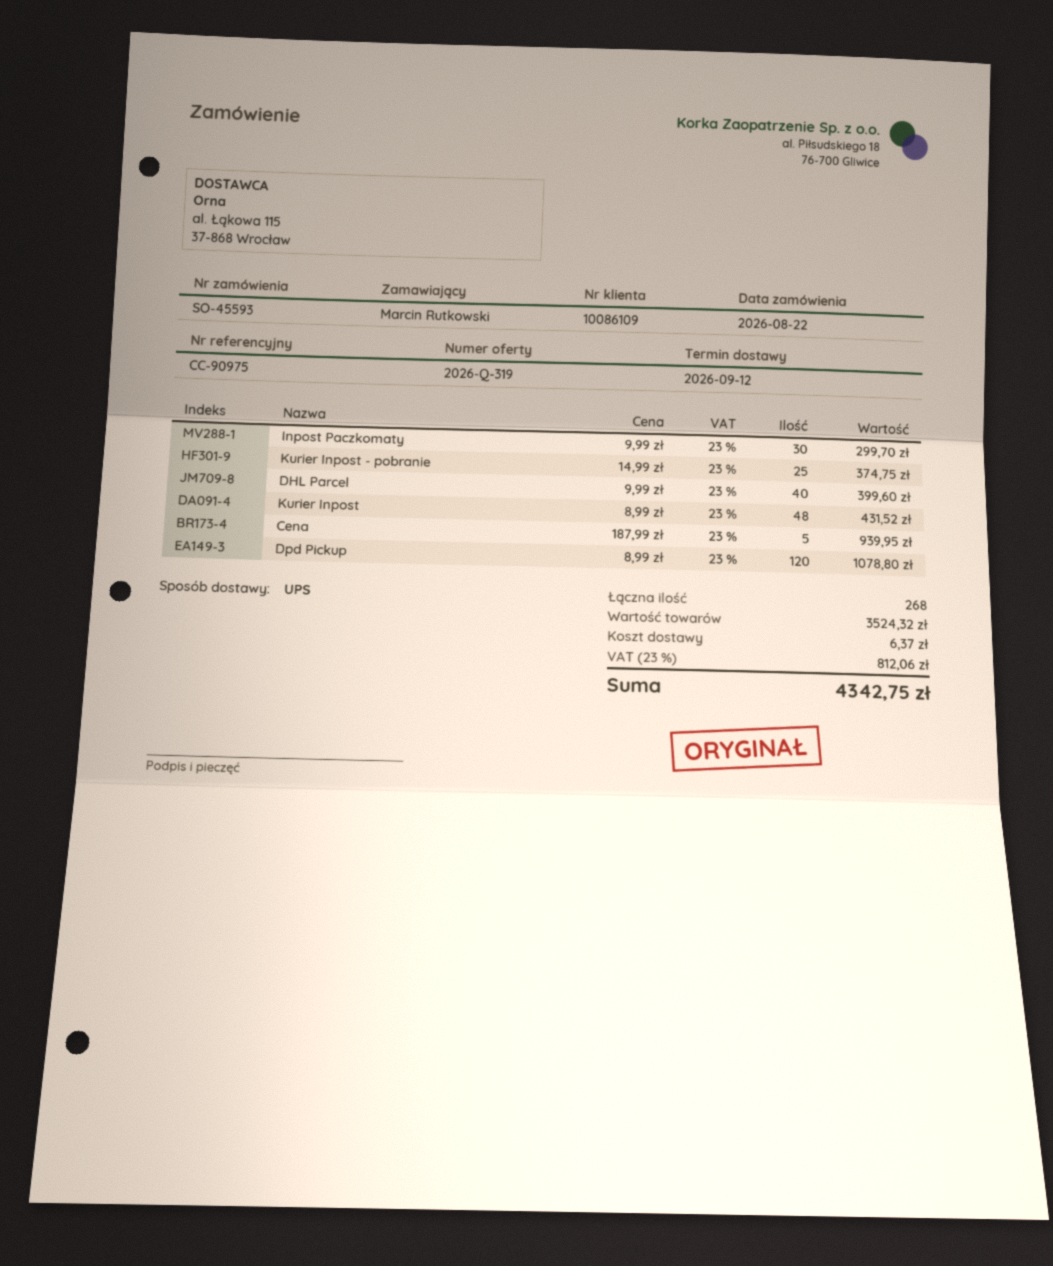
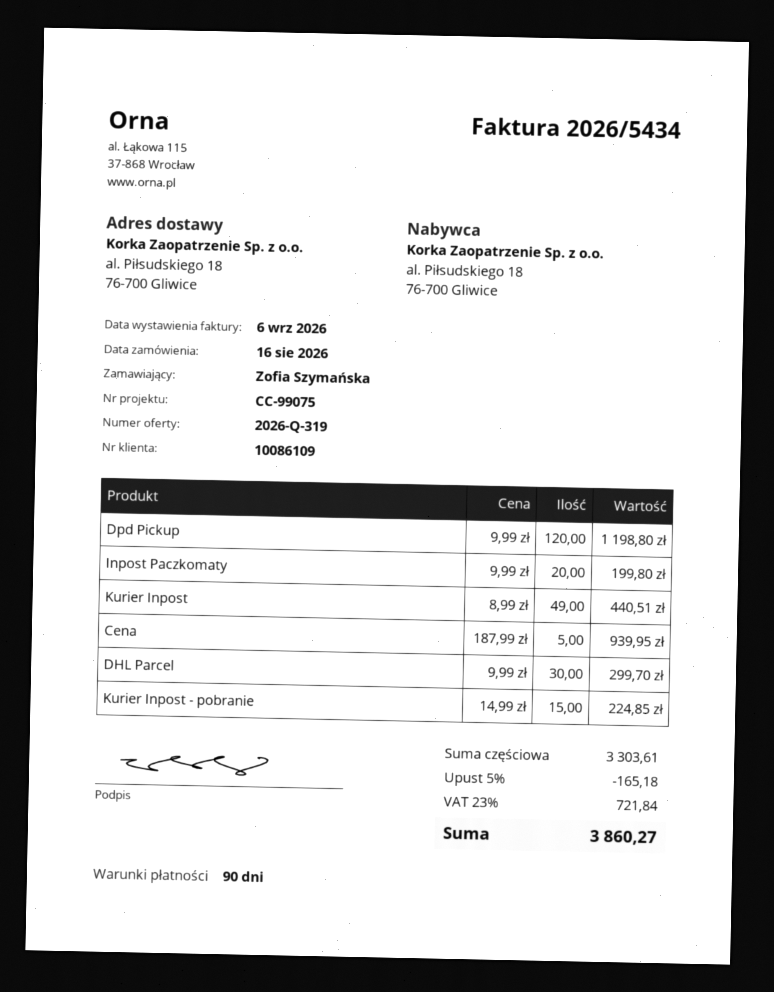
order date: 2026-08-22 -> 2026-08-16
reference: CC-90975 -> CC-99075
ordered by: Marcin Rutkowski -> Zofia Szymańska
Inpost Paczkomaty: 30 x 9.99 = 299.70 -> 20 x 9.99 = 199.80
Kurier Inpost - pobranie: 25 x 14.99 = 374.75 -> 15 x 14.99 = 224.85
DHL Parcel: 40 x 9.99 = 399.60 -> 30 x 9.99 = 299.70
Kurier Inpost: 48 x 8.99 = 431.52 -> 49 x 8.99 = 440.51
Dpd Pickup: 120 x 8.99 = 1078.80 -> 120 x 9.99 = 1198.80
subtotal: 3524.32 -> 3303.61
discount: none -> 5% = 165.18
shipping: 6.37 -> none
tax: 23% = 812.06 -> 23% = 721.84
total: 4342.75 -> 3860.27

